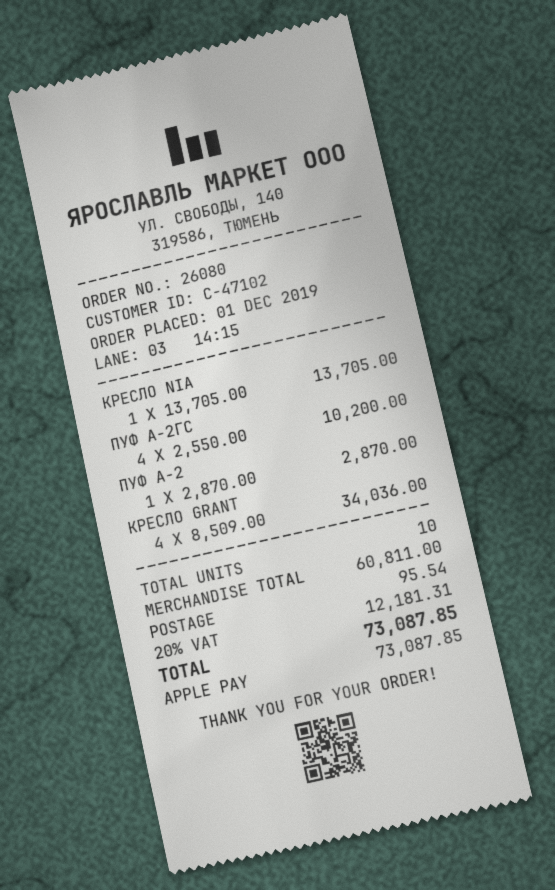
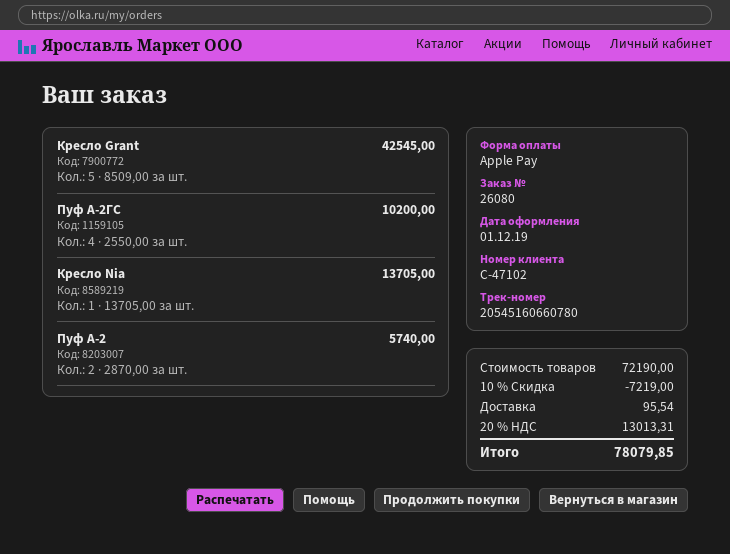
ПУФ А-2: 1 x 2870.00 = 2870.00 -> 2 x 2870.00 = 5740.00
КРЕСЛО GRANT: 4 x 8509.00 = 34036.00 -> 5 x 8509.00 = 42545.00
subtotal: 60811.00 -> 72190.00
discount: none -> 10% = 7219.00
tax: 20% = 12181.31 -> 20% = 13013.31
total: 73087.85 -> 78079.85

